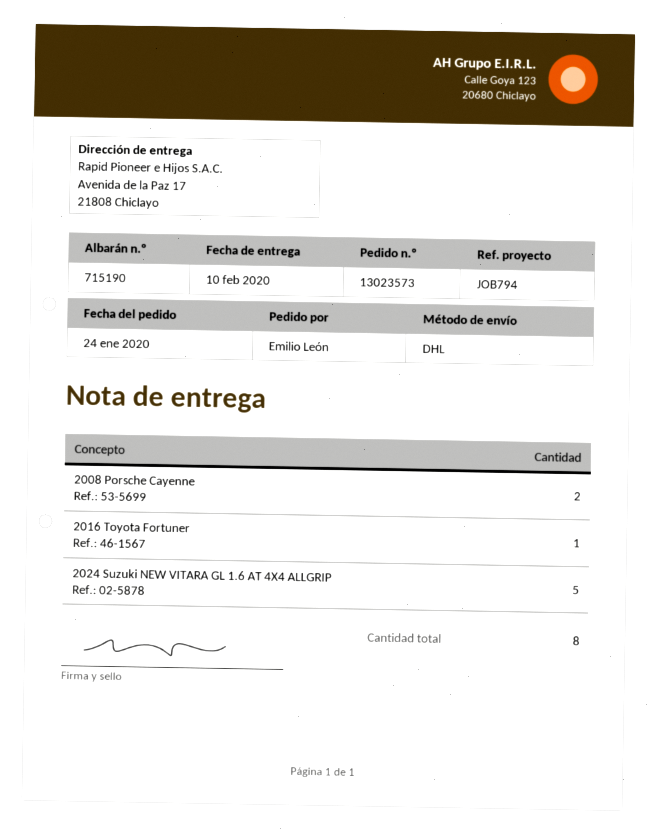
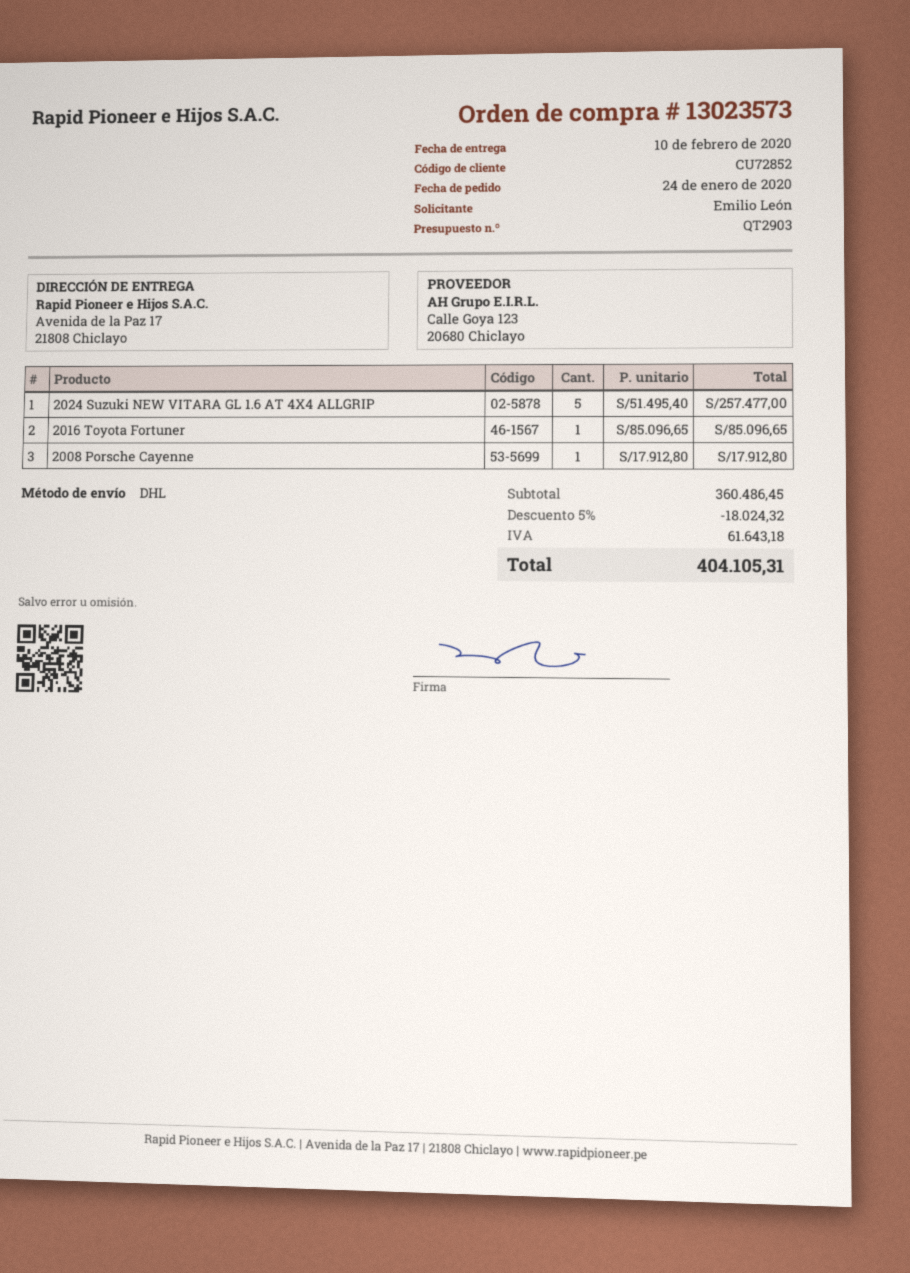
2008 Porsche Cayenne: 2 -> 1

